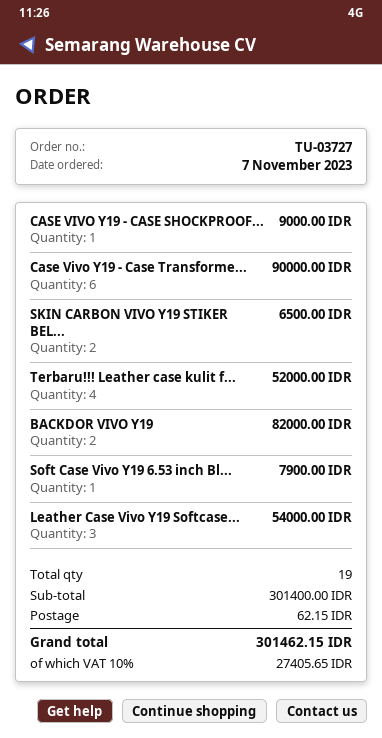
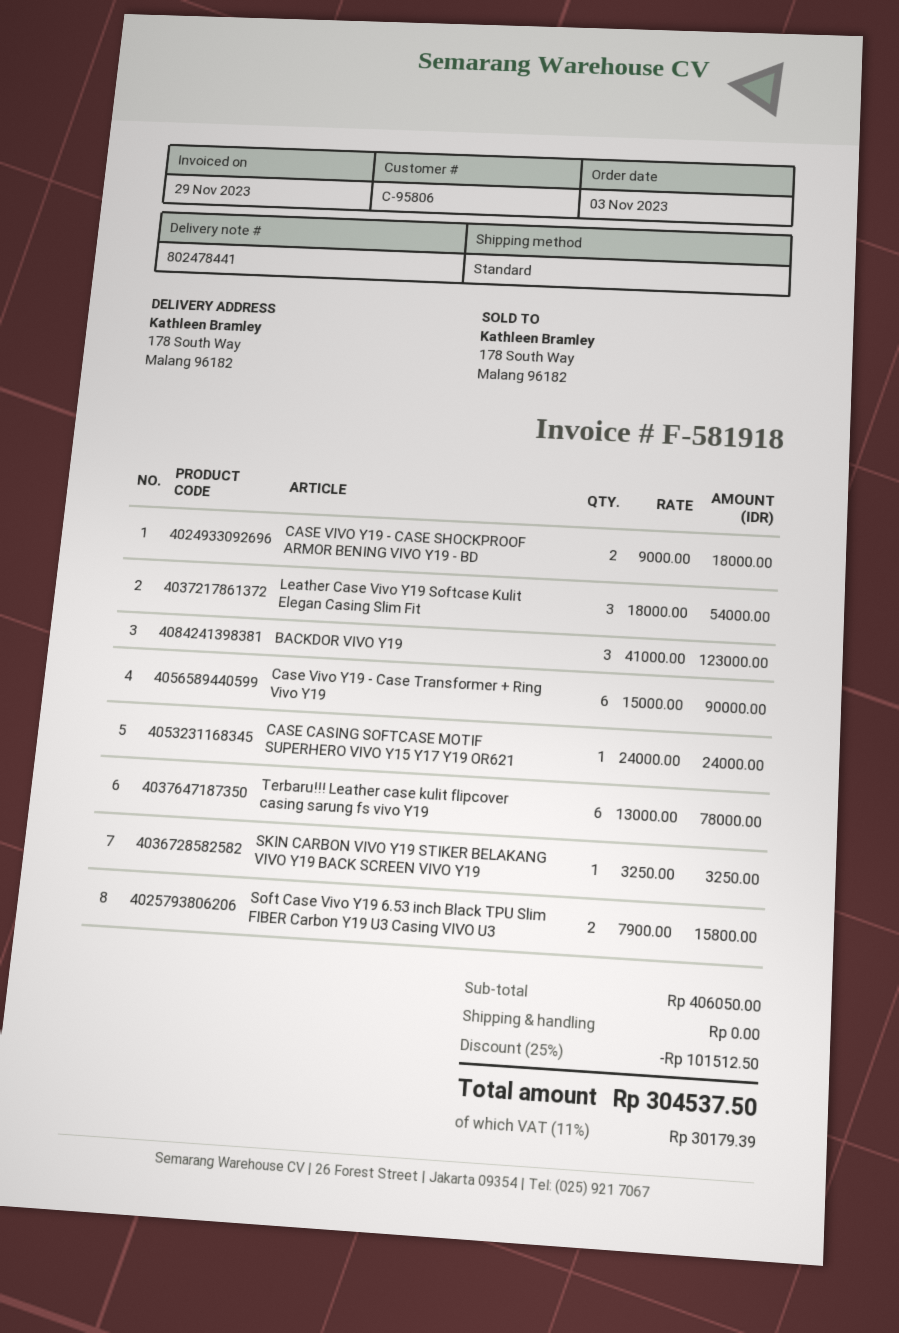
order date: 2023-11-07 -> 2023-11-03
CASE VIVO Y19 - CASE SHOCKPROOF...: 1 for 9000.00 -> 2 for 18000.00
SKIN CARBON VIVO Y19 STIKER BEL...: 2 for 6500.00 -> 1 for 3250.00
Terbaru!!! Leather case kulit f...: 4 for 52000.00 -> 6 for 78000.00
BACKDOR VIVO Y19: 2 for 82000.00 -> 3 for 123000.00
Soft Case Vivo Y19 6.53 inch Bl...: 1 for 7900.00 -> 2 for 15800.00
CASE CASING SOFTCASE MOTIF SUPERHERO VIVO Y15 Y17 Y19 OR621: none -> 1 for 24000.00
subtotal: 301400.00 -> 406050.00
discount: none -> 25% = 101512.50
shipping: 62.15 -> 0.00
tax: 10% = 27405.65 -> 11% = 30179.39
total: 301462.15 -> 304537.50

